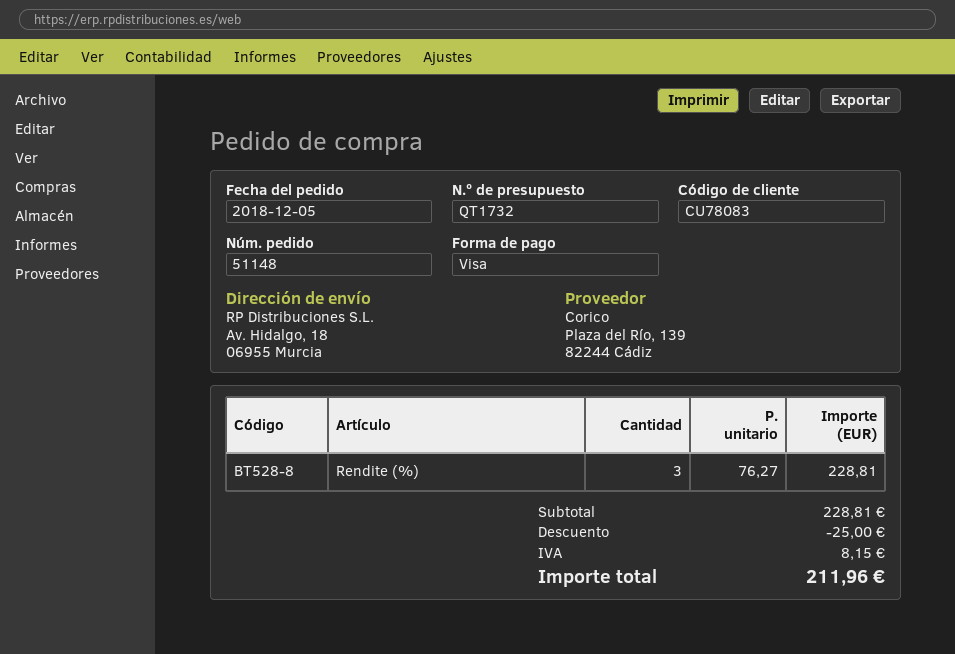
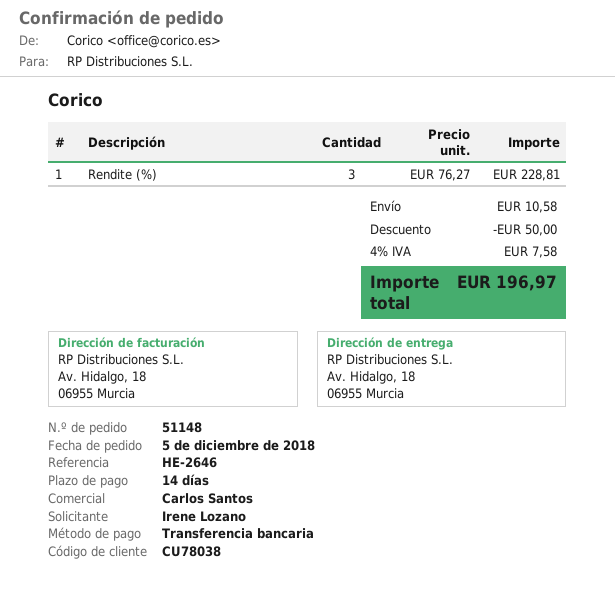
customer number: CU78083 -> CU78038
payment method: Visa -> bank transfer
discount: 25.00 -> 50.00
shipping: none -> 10.58
tax: 8.15 -> 7.58
total: 211.96 -> 196.97

